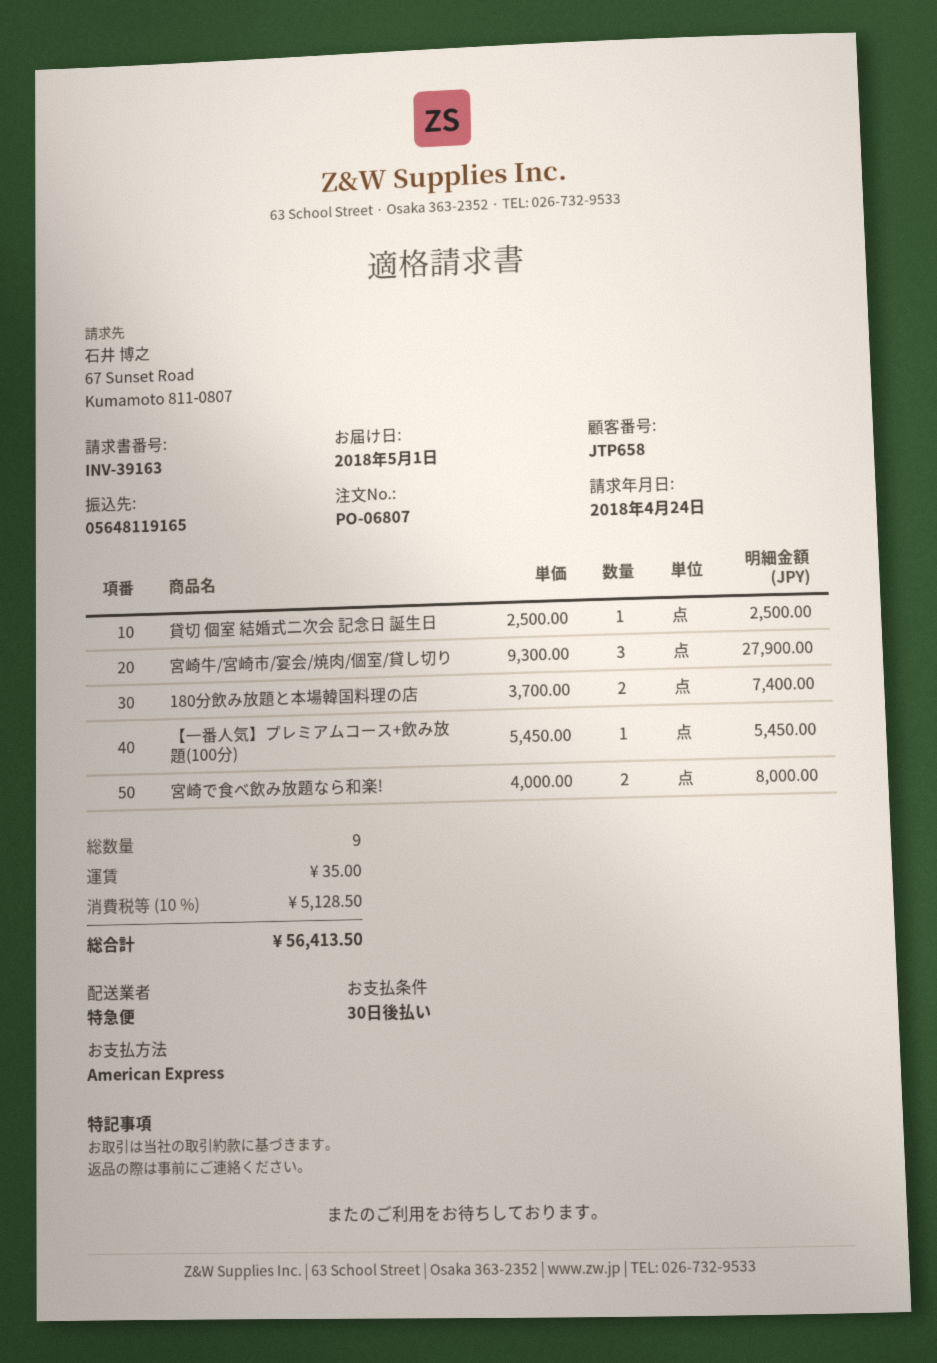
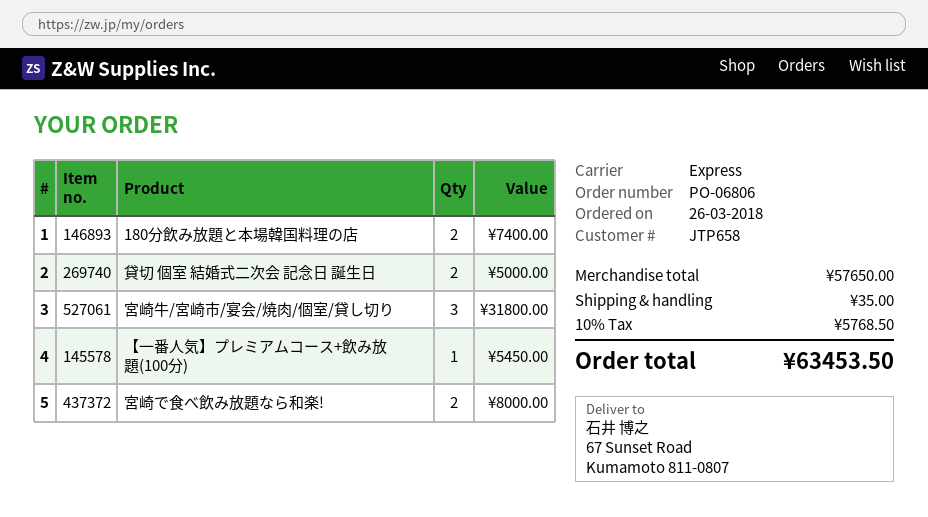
order number: PO-06807 -> PO-06806
貸切 個室 結婚式二次会 記念日 誕生日: 1 for 2500.00 -> 2 for 5000.00
宮崎牛/宮崎市/宴会/焼肉/個室/貸し切り: 3 for 27900.00 -> 3 for 31800.00
tax: 10% = 5128.50 -> 10% = 5768.50
total: 56413.50 -> 63453.50

